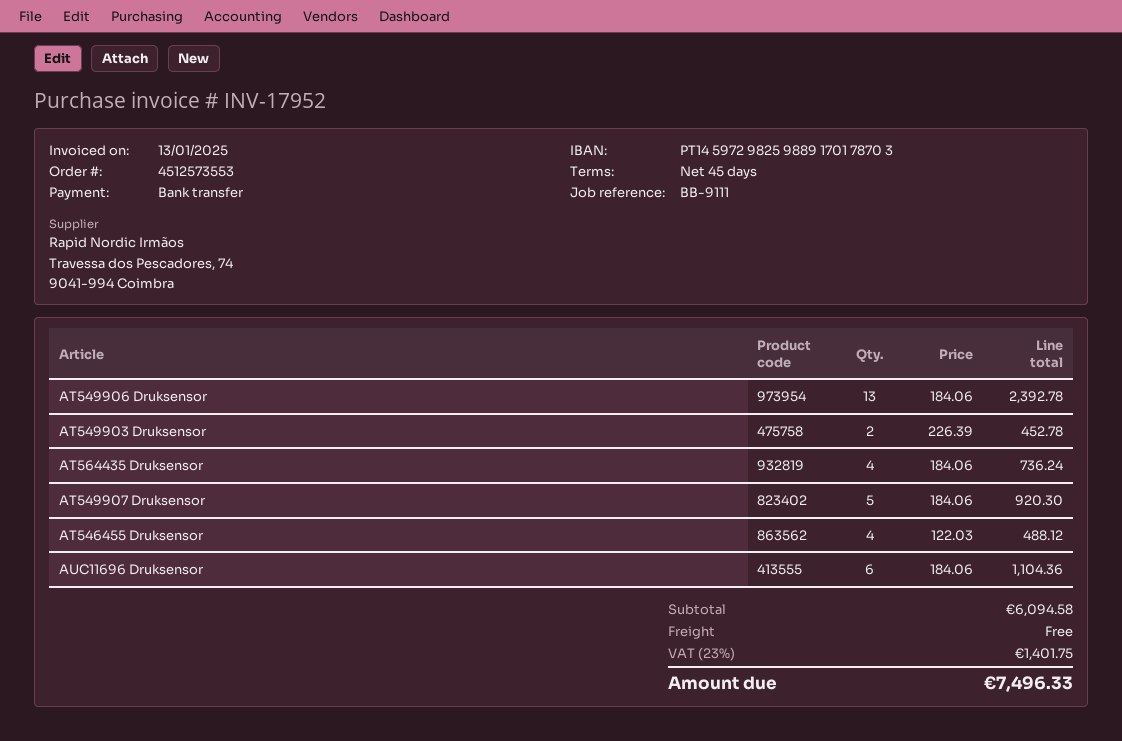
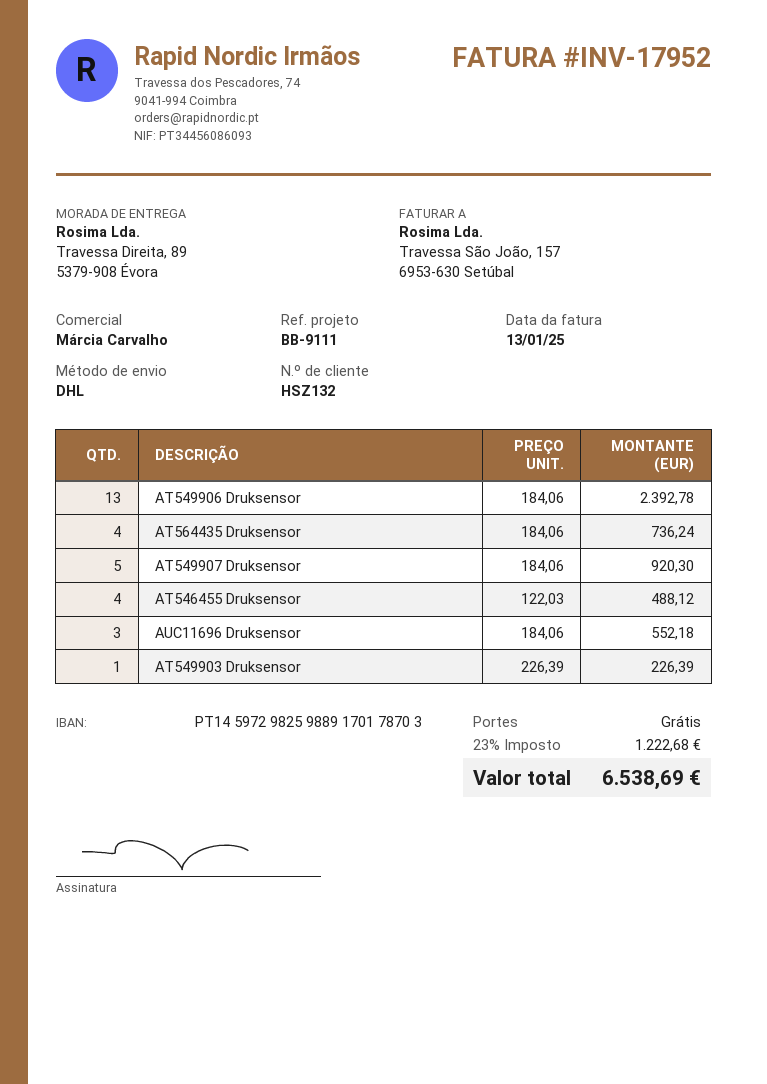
AT549903 Druksensor: 2 x 226.39 = 452.78 -> 1 x 226.39 = 226.39
AUC11696 Druksensor: 6 x 184.06 = 1104.36 -> 3 x 184.06 = 552.18
tax: 23% = 1401.75 -> 23% = 1222.68
total: 7496.33 -> 6538.69

